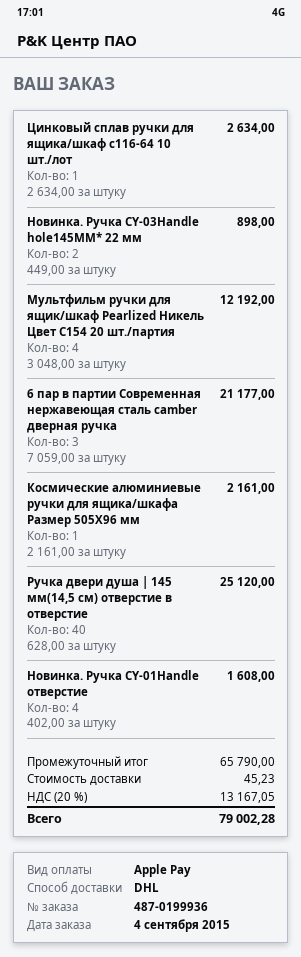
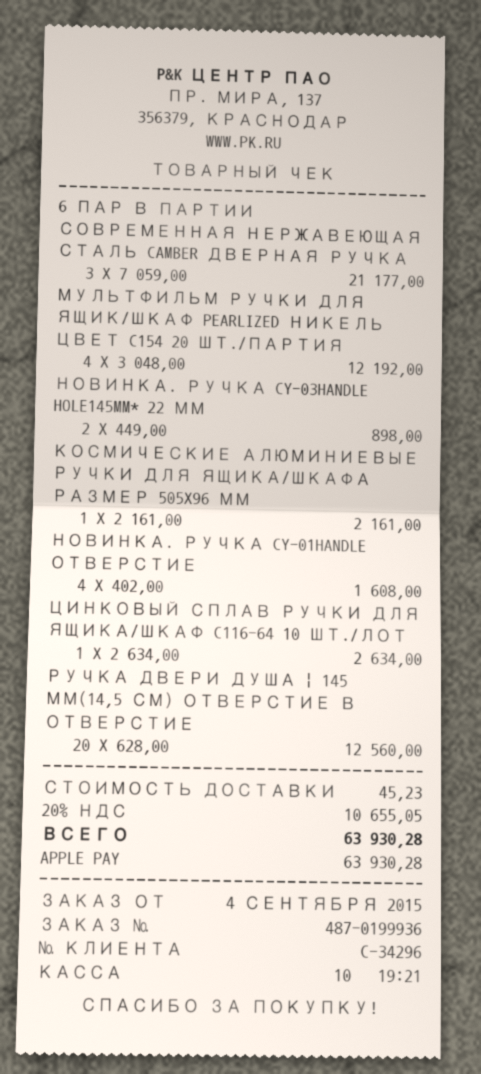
Ручка двери душа | 145 мм(14,5 см) отверстие в отверстие: 40 x 628.00 = 25120.00 -> 20 x 628.00 = 12560.00
tax: 20% = 13167.05 -> 20% = 10655.05
total: 79002.28 -> 63930.28

